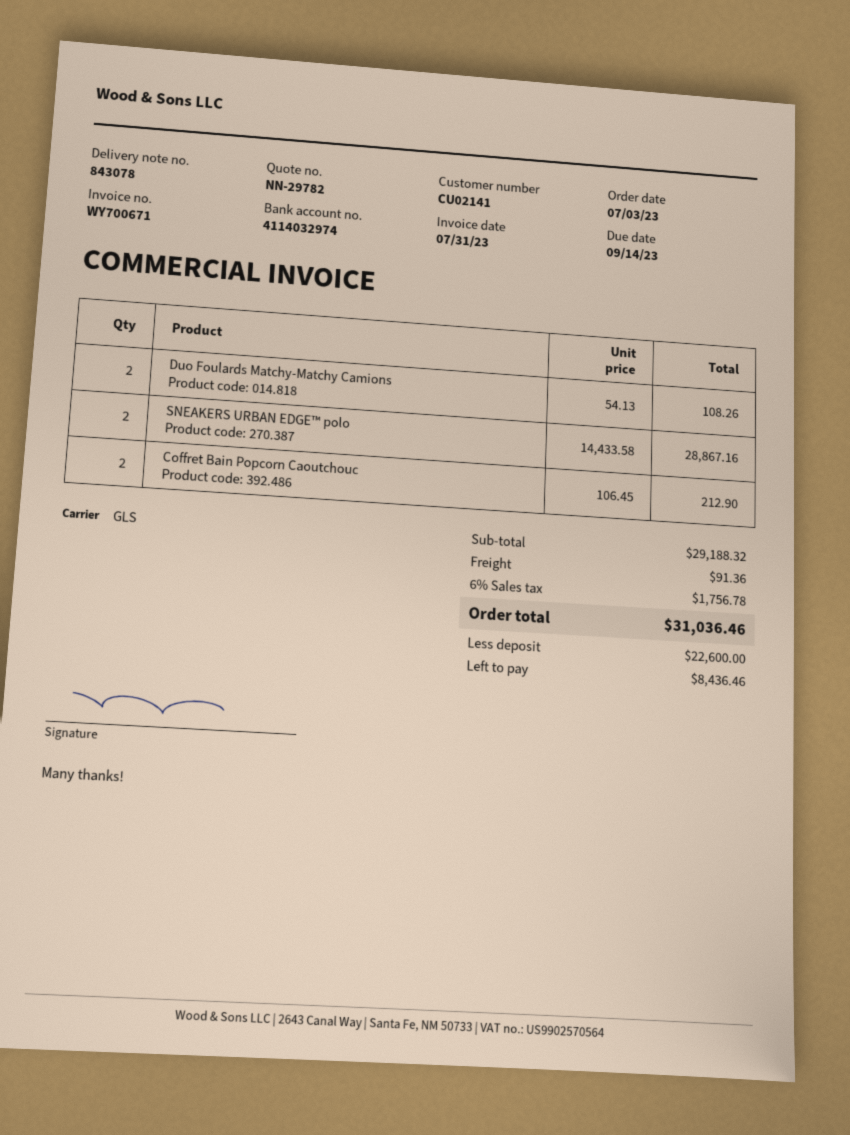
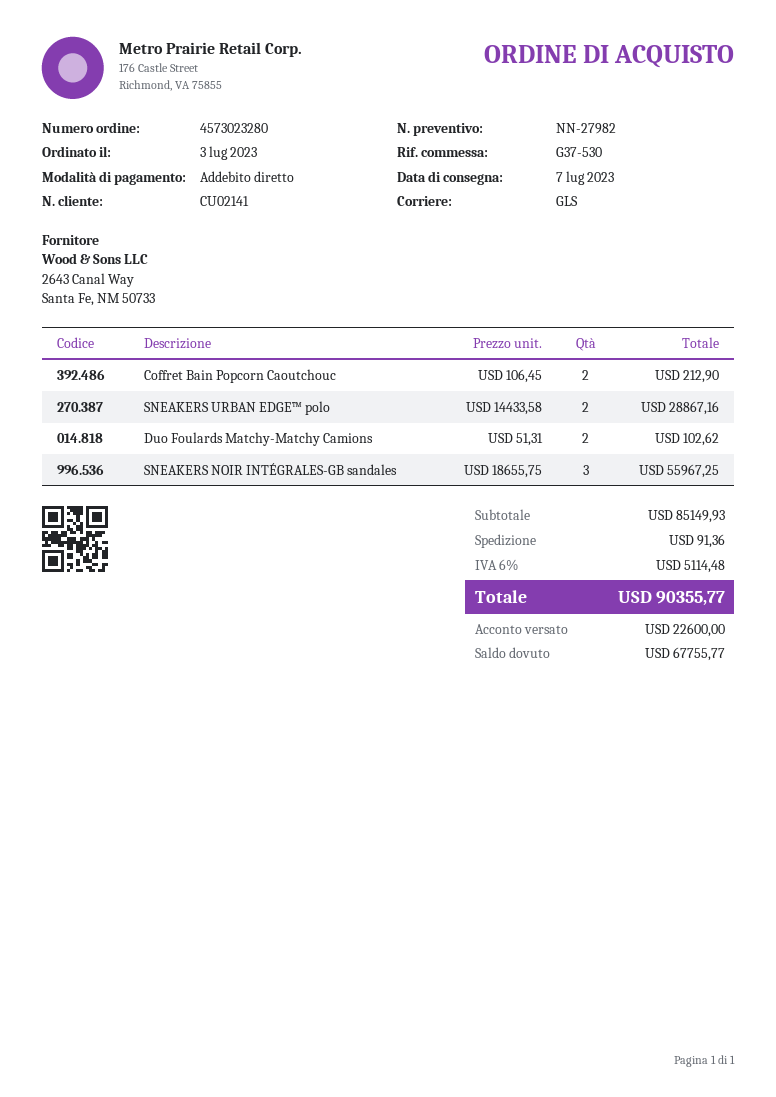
quote number: NN-29782 -> NN-27982
Duo Foulards Matchy-Matchy Camions: 2 x 54.13 = 108.26 -> 2 x 51.31 = 102.62
SNEAKERS NOIR INTÉGRALES-GB sandales: none -> 3 x 18655.75 = 55967.25
subtotal: 29188.32 -> 85149.93
tax: 6% = 1756.78 -> 6% = 5114.48
total: 31036.46 -> 90355.77
balance: 8436.46 -> 67755.77

